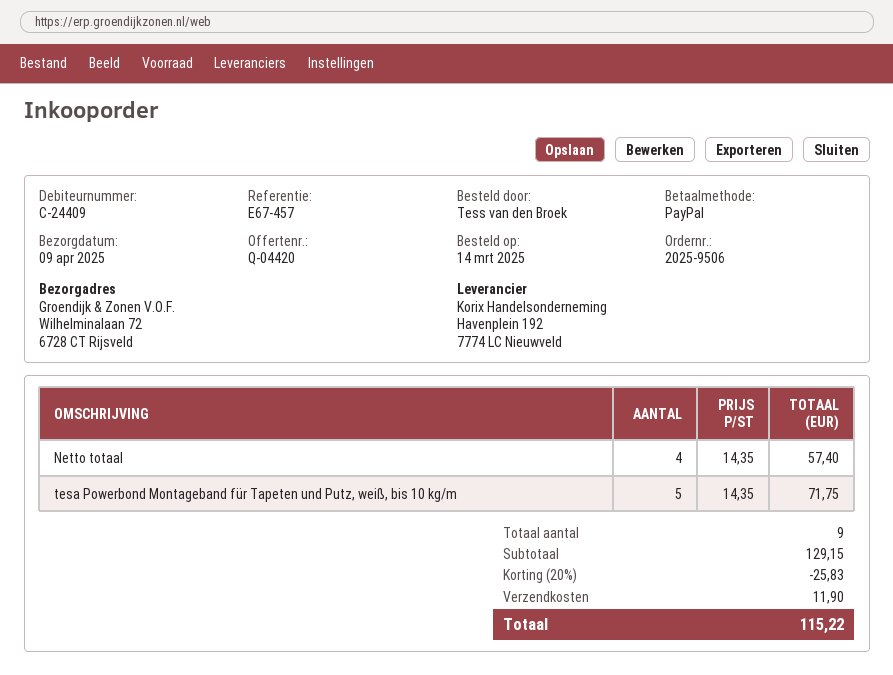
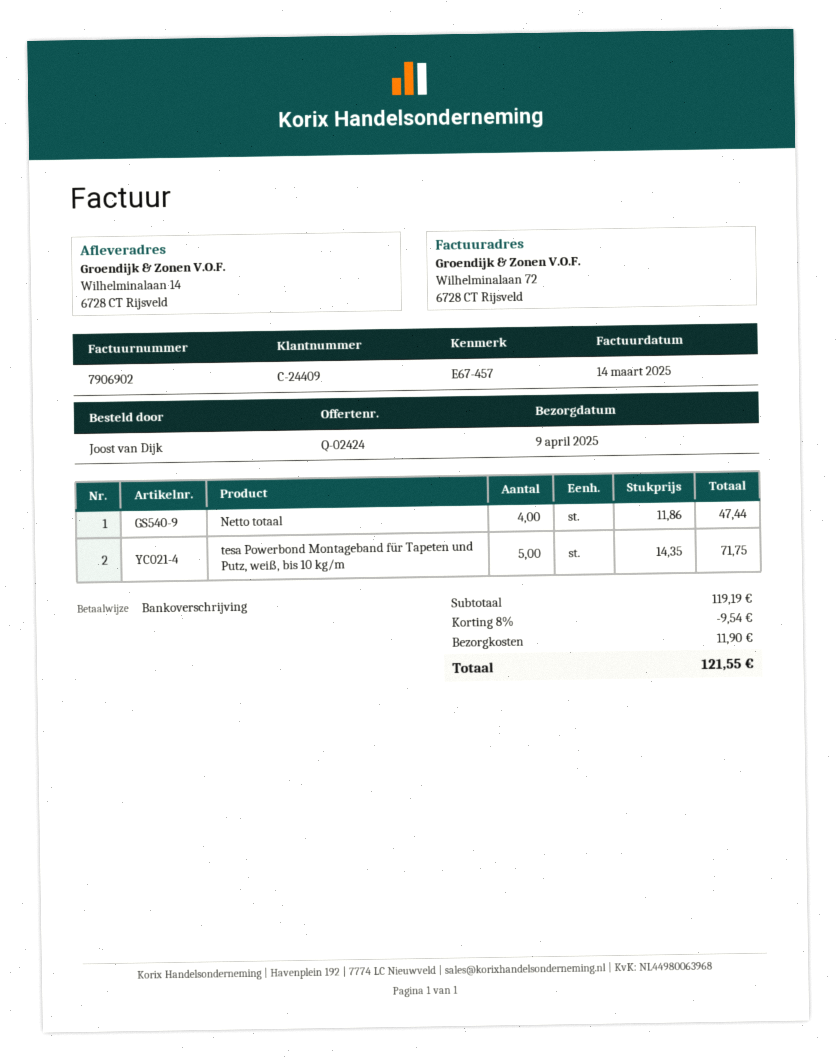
quote number: Q-04420 -> Q-02424
ordered by: Tess van den Broek -> Joost van Dijk
payment method: PayPal -> bank transfer
ship to: Wilhelminalaan 72, 6728 CT Rijsveld -> Wilhelminalaan 14, 6728 CT Rijsveld
Netto totaal: 4 x 14.35 = 57.40 -> 4 x 11.86 = 47.44
subtotal: 129.15 -> 119.19
discount: 20% = 25.83 -> 8% = 9.54
total: 115.22 -> 121.55

